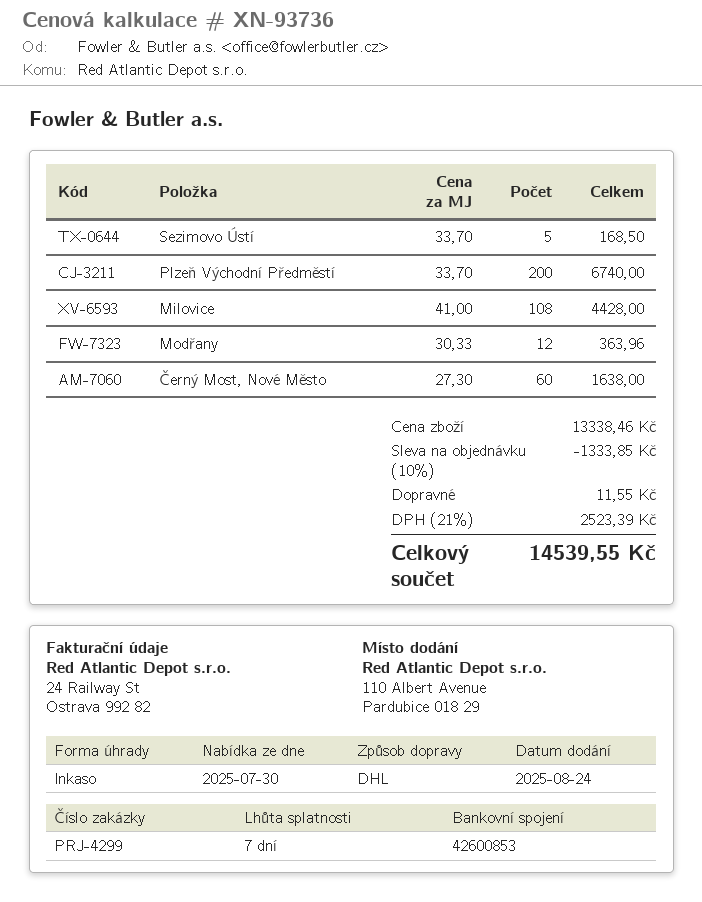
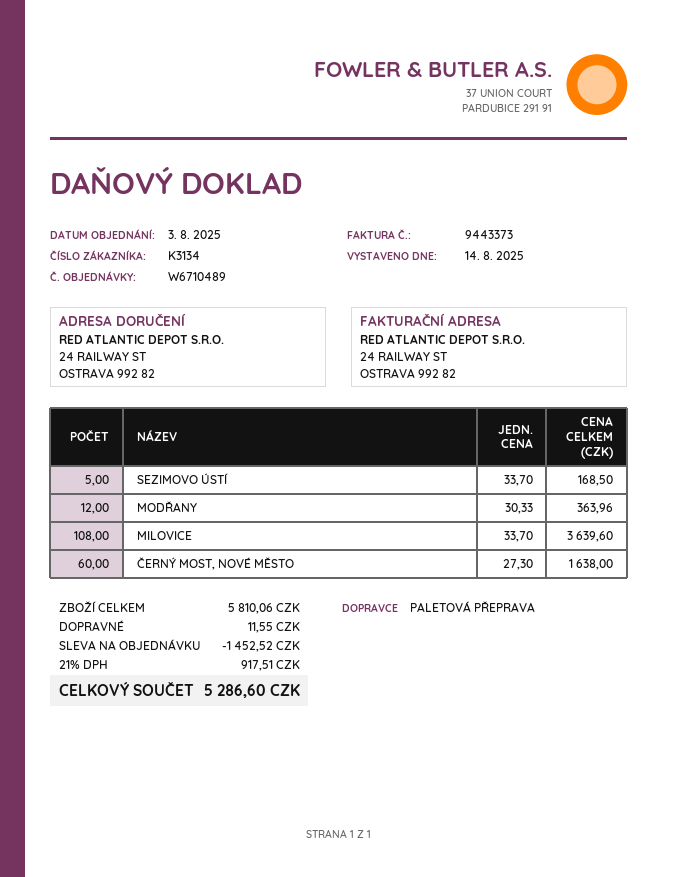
shipping method: DHL -> pallet freight
ship to: 110 Albert Avenue, Pardubice 018 29 -> 24 RAILWAY ST, OSTRAVA 992 82
Plzeň Východní Předměstí: 200 x 33.70 = 6740.00 -> none
Milovice: 108 x 41.00 = 4428.00 -> 108 x 33.70 = 3639.60
subtotal: 13338.46 -> 5810.06
discount: 1333.85 -> 1452.52
tax: 21% = 2523.39 -> 21% = 917.51
total: 14539.55 -> 5286.60

